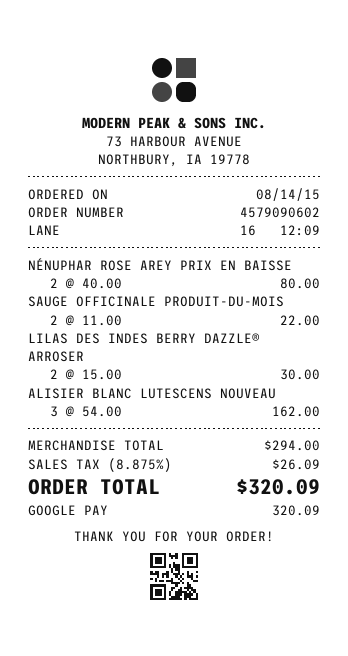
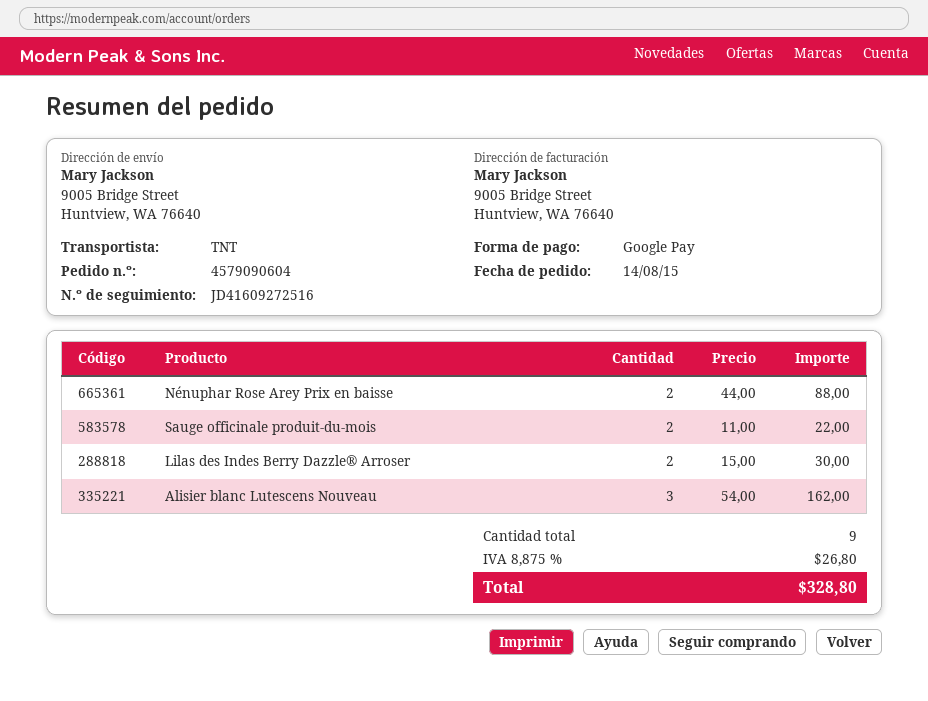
order number: 4579090602 -> 4579090604
NÉNUPHAR ROSE AREY PRIX EN BAISSE: 2 x 40.00 = 80.00 -> 2 x 44.00 = 88.00
tax: 8.875% = 26.09 -> 8.875% = 26.80
total: 320.09 -> 328.80

